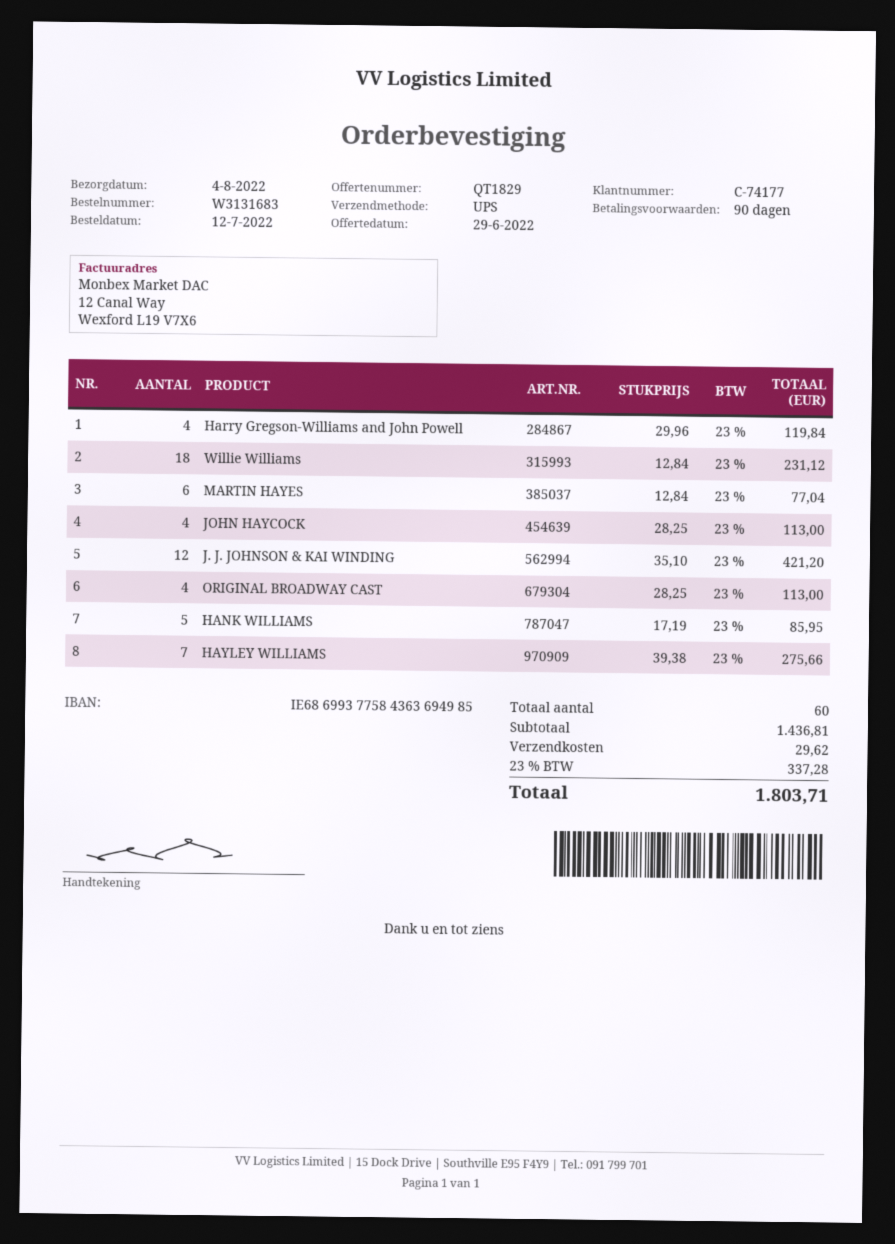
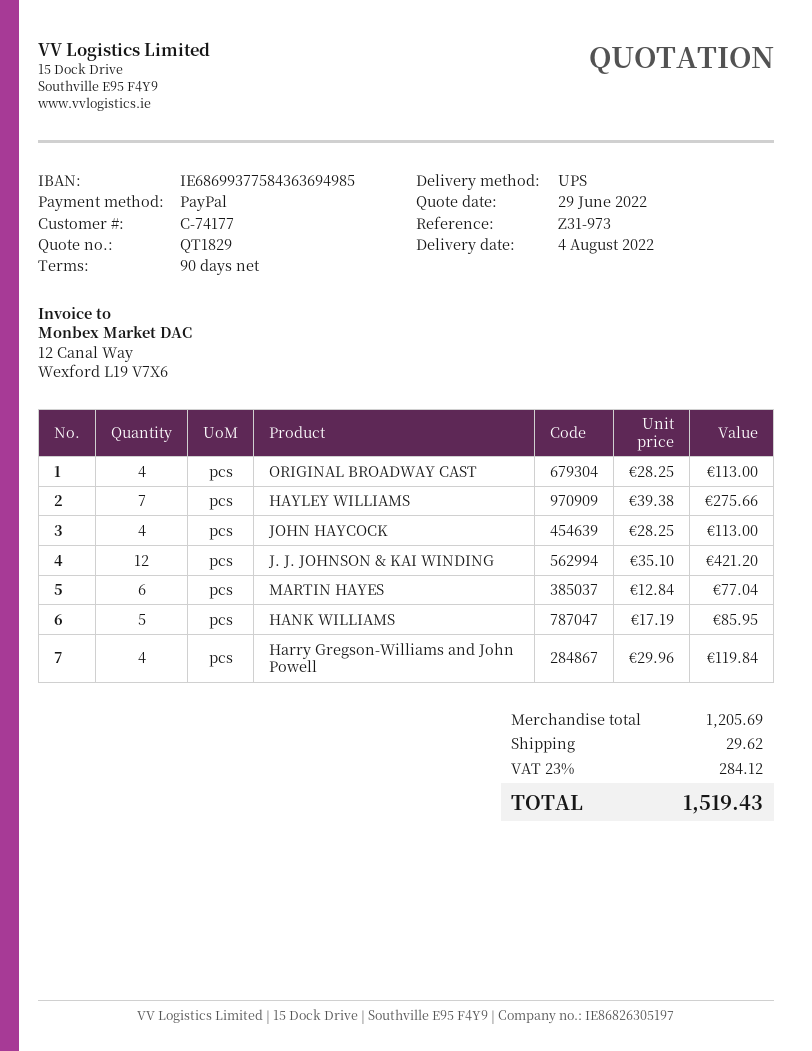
Willie Williams: 18 x 12.84 = 231.12 -> none
subtotal: 1436.81 -> 1205.69
tax: 23% = 337.28 -> 23% = 284.12
total: 1803.71 -> 1519.43

